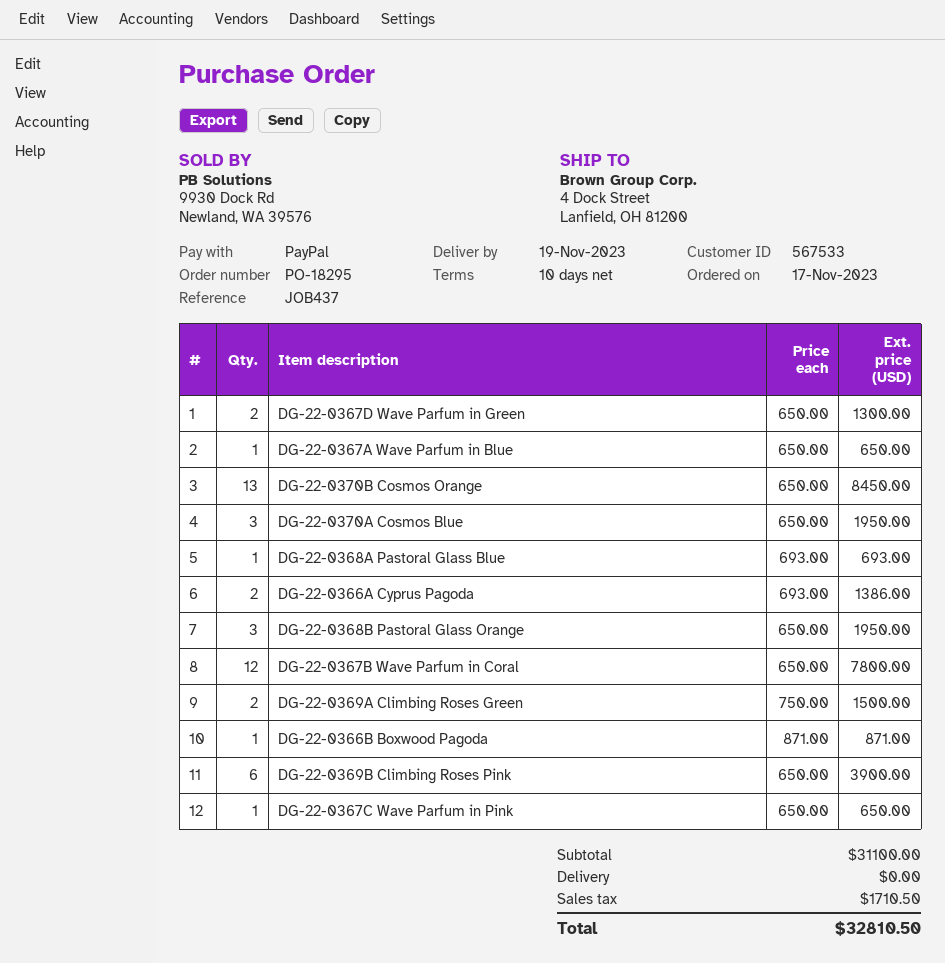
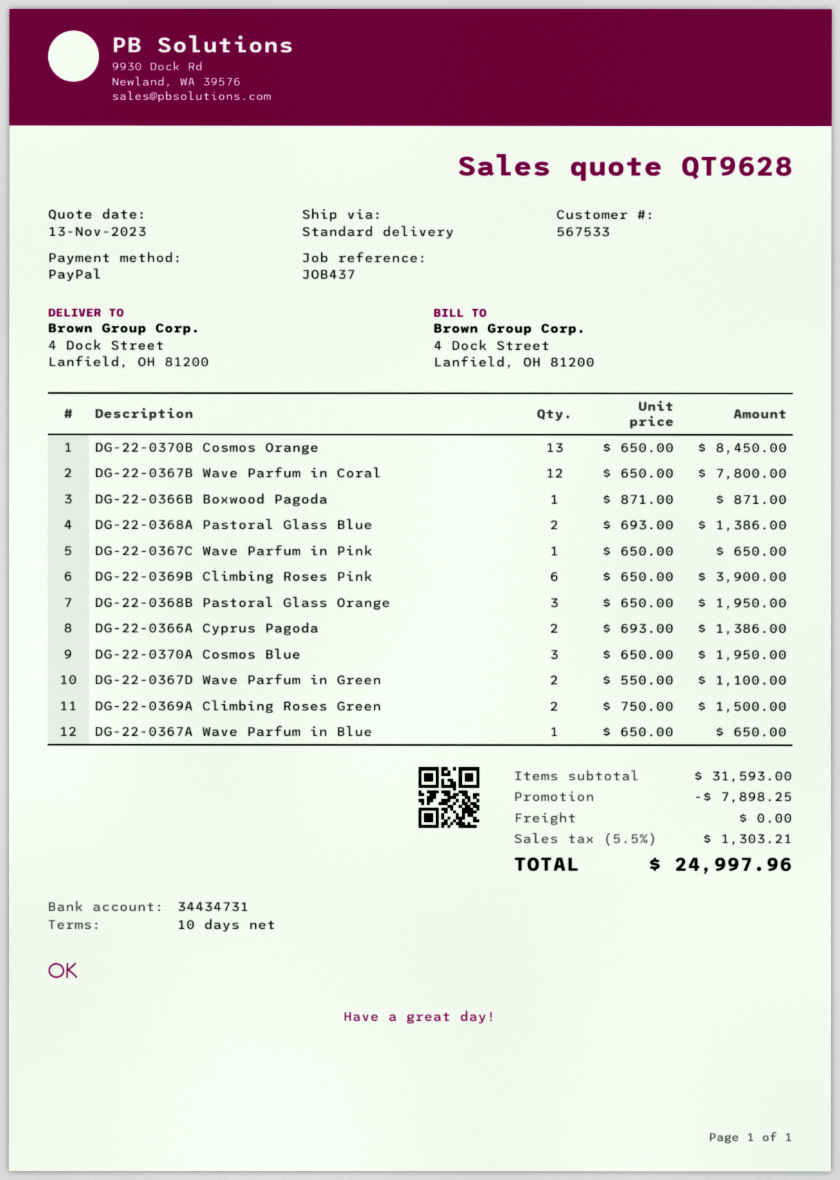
DG-22-0367D Wave Parfum in Green: 2 x 650.00 = 1300.00 -> 2 x 550.00 = 1100.00
DG-22-0368A Pastoral Glass Blue: 1 x 693.00 = 693.00 -> 2 x 693.00 = 1386.00
subtotal: 31100.00 -> 31593.00
discount: none -> 7898.25
tax: 1710.50 -> 1303.21
total: 32810.50 -> 24997.96

